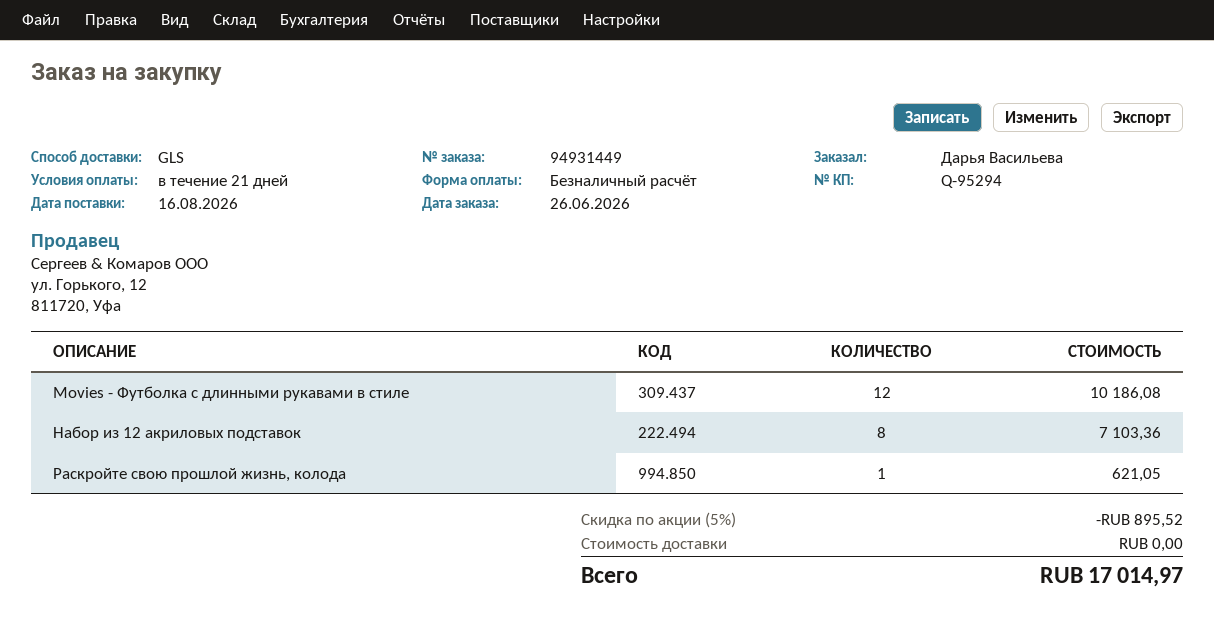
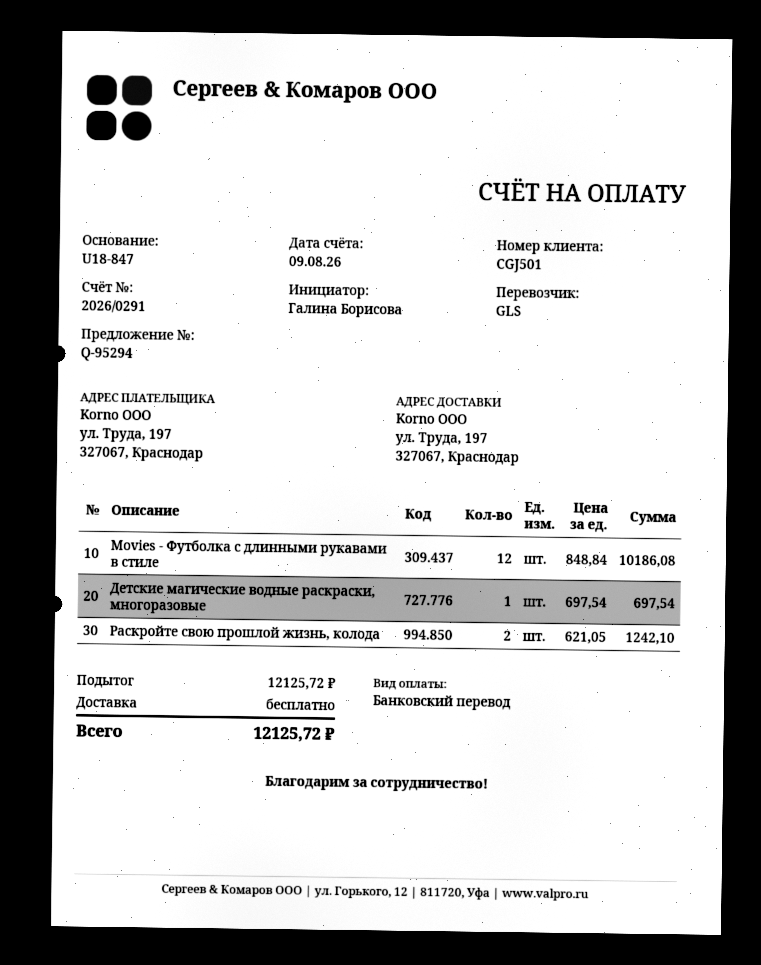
ordered by: Дарья Васильева -> Галина Борисова
Набор из 12 акриловых подставок: 8 for 7103.36 -> none
Раскройте свою прошлой жизнь, колода: 1 for 621.05 -> 2 for 1242.10
Детские магические водные раскраски, многоразовые: none -> 1 for 697.54
discount: 5% = 895.52 -> none
total: 17014.97 -> 12125.72

